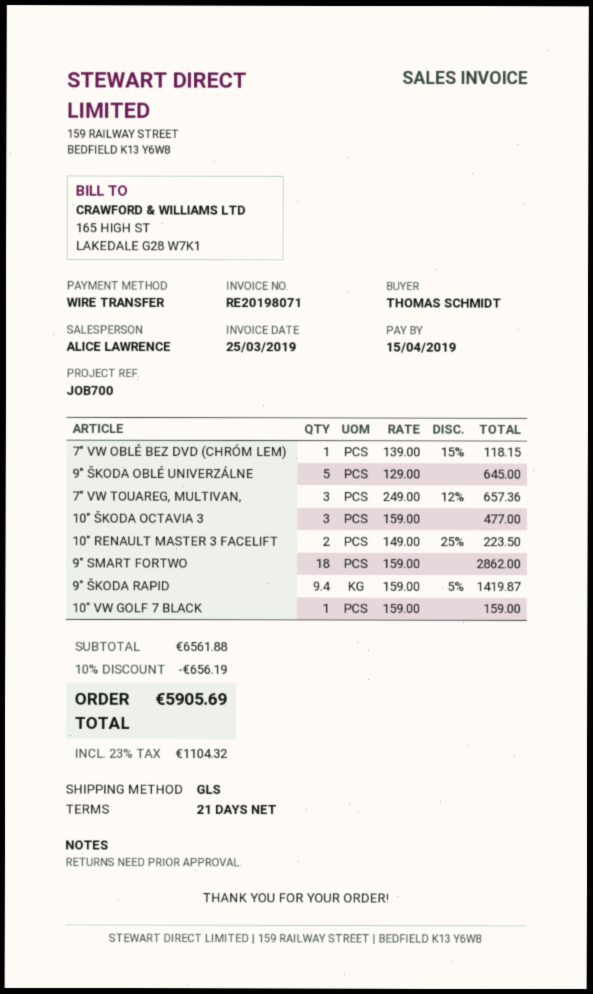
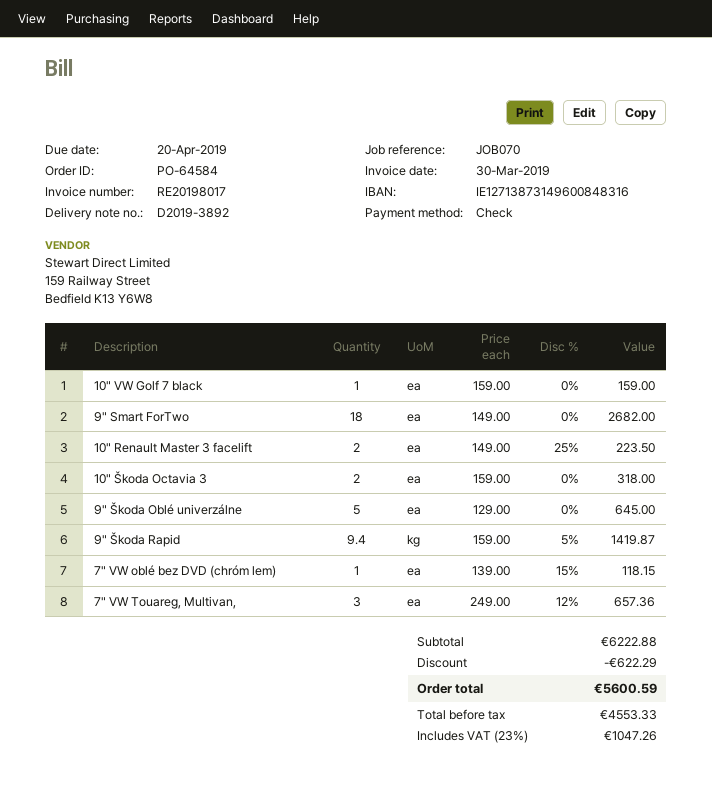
invoice number: RE20198071 -> RE20198017
invoice date: 2019-03-25 -> 2019-03-30
due date: 2019-04-15 -> 2019-04-20
reference: JOB700 -> JOB070
payment method: bank transfer -> cheque
10" ŠKODA OCTAVIA 3: 3 x 159.00 = 477.00 -> 2 x 159.00 = 318.00
9" SMART FORTWO: 18 x 159.00 = 2862.00 -> 18 x 149.00 = 2682.00
subtotal: 6561.88 -> 6222.88
discount: 656.19 -> 622.29
tax: 23% = 1104.32 -> 23% = 1047.26
total: 5905.69 -> 5600.59

